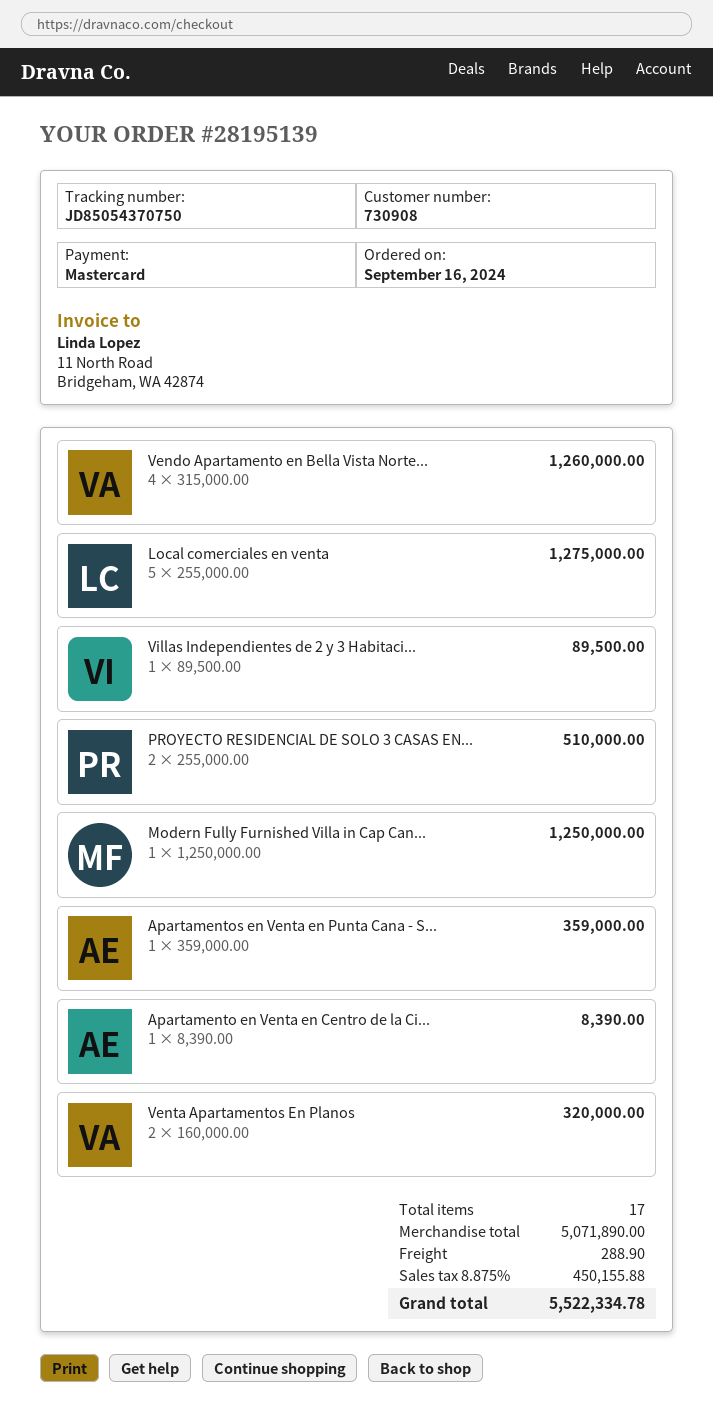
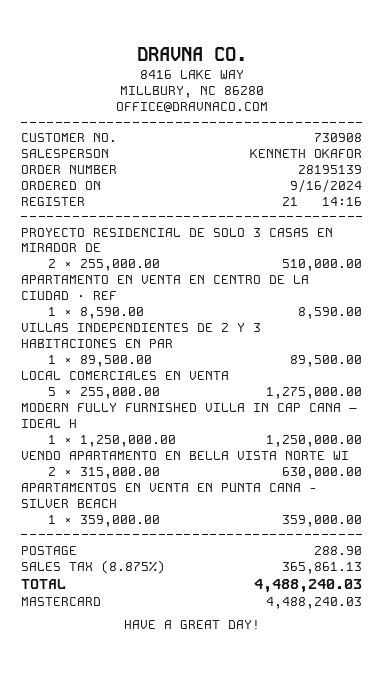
Vendo Apartamento en Bella Vista Norte...: 4 x 315000.00 = 1260000.00 -> 2 x 315000.00 = 630000.00
Apartamento en Venta en Centro de la Ci...: 1 x 8390.00 = 8390.00 -> 1 x 8590.00 = 8590.00
Venta Apartamentos En Planos: 2 x 160000.00 = 320000.00 -> none
tax: 8.875% = 450155.88 -> 8.875% = 365861.13
total: 5522334.78 -> 4488240.03

